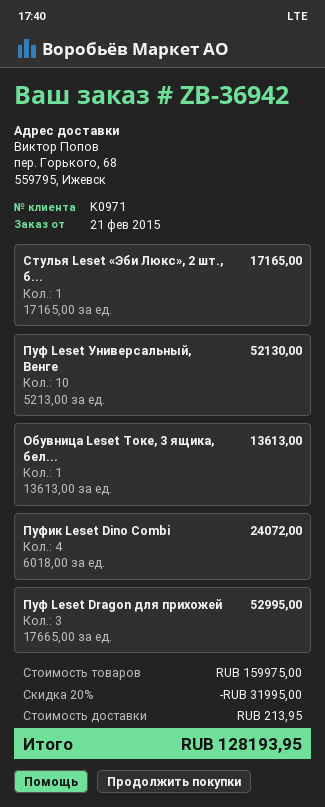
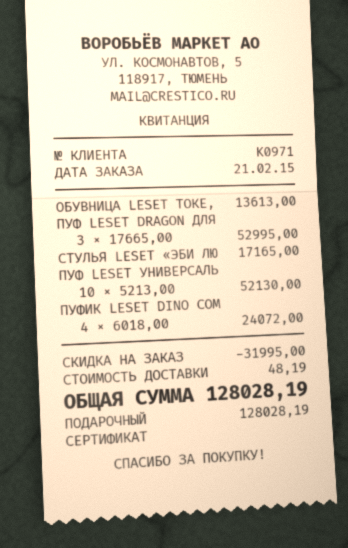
shipping: 213.95 -> 48.19
total: 128193.95 -> 128028.19

